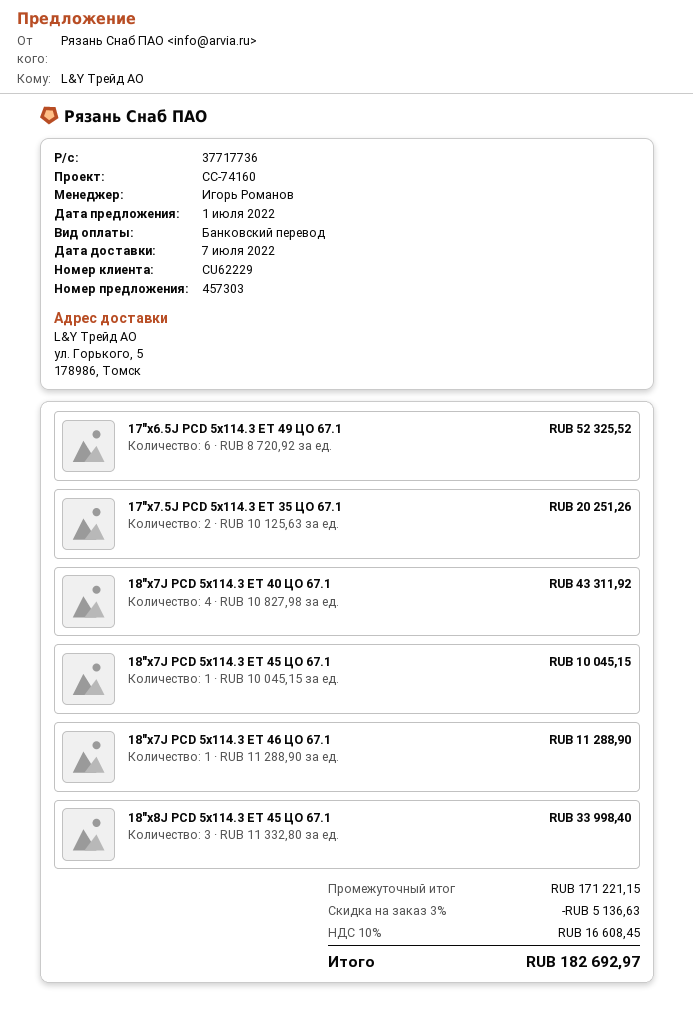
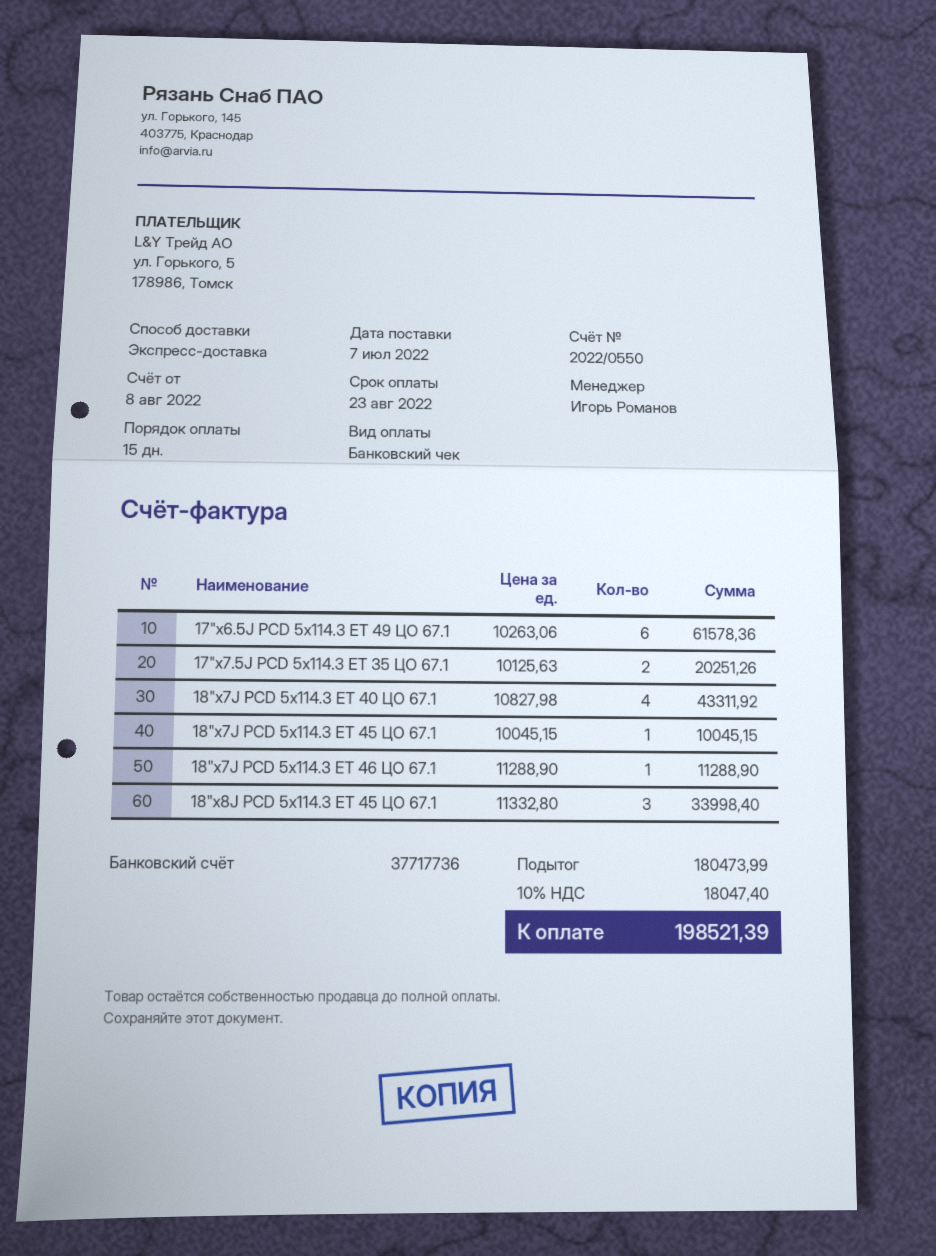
payment method: bank transfer -> cheque
17"x6.5J PCD 5x114.3 ЕТ 49 ЦО 67.1: 6 x 8720.92 = 52325.52 -> 6 x 10263.06 = 61578.36
subtotal: 171221.15 -> 180473.99
discount: 3% = 5136.63 -> none
tax: 10% = 16608.45 -> 10% = 18047.40
total: 182692.97 -> 198521.39

